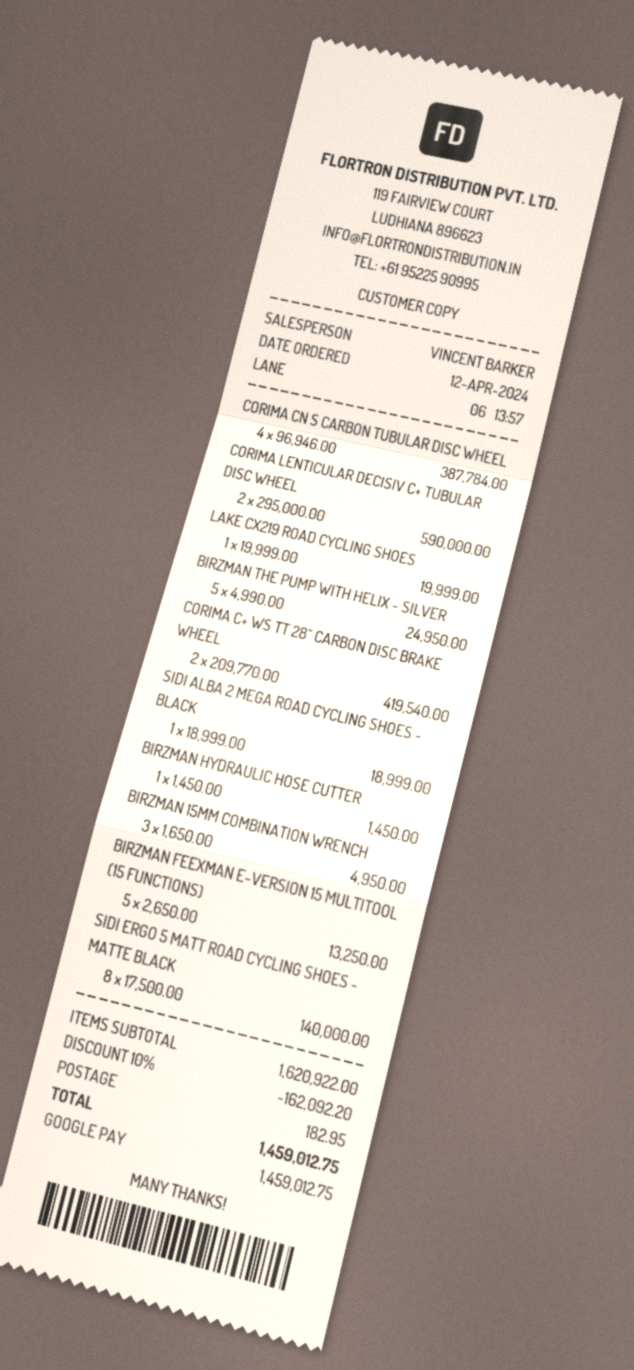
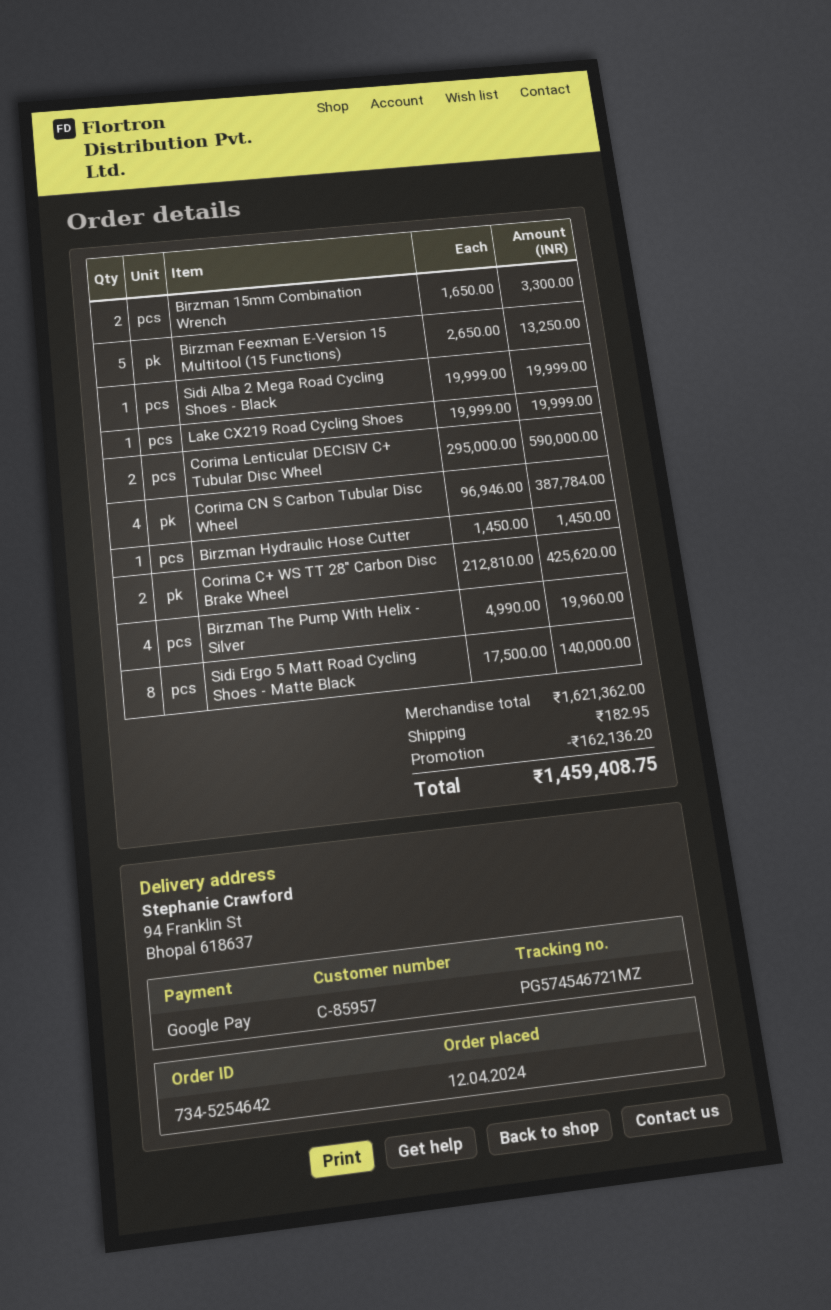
BIRZMAN THE PUMP WITH HELIX - SILVER: 5 x 4990.00 = 24950.00 -> 4 x 4990.00 = 19960.00
CORIMA C+ WS TT 28" CARBON DISC BRAKE WHEEL: 2 x 209770.00 = 419540.00 -> 2 x 212810.00 = 425620.00
SIDI ALBA 2 MEGA ROAD CYCLING SHOES - BLACK: 1 x 18999.00 = 18999.00 -> 1 x 19999.00 = 19999.00
BIRZMAN 15MM COMBINATION WRENCH: 3 x 1650.00 = 4950.00 -> 2 x 1650.00 = 3300.00
subtotal: 1620922.00 -> 1621362.00
discount: 162092.20 -> 162136.20
total: 1459012.75 -> 1459408.75

